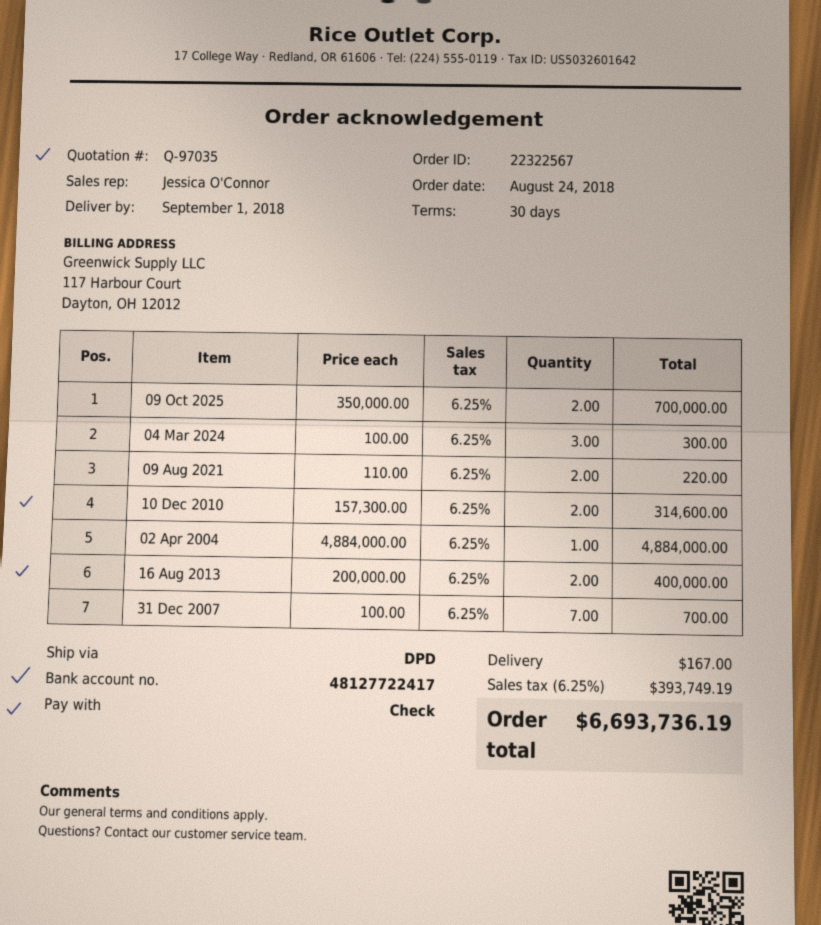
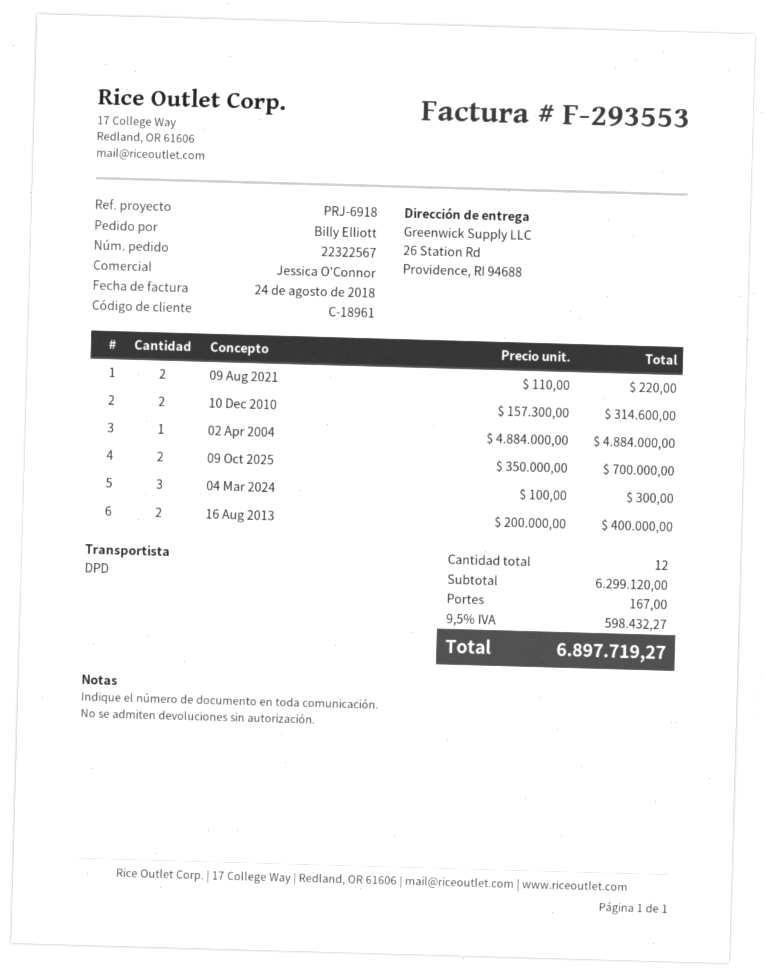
31 Dec 2007: 7 x 100.00 = 700.00 -> none
tax: 6.25% = 393749.19 -> 9.5% = 598432.27
total: 6693736.19 -> 6897719.27

